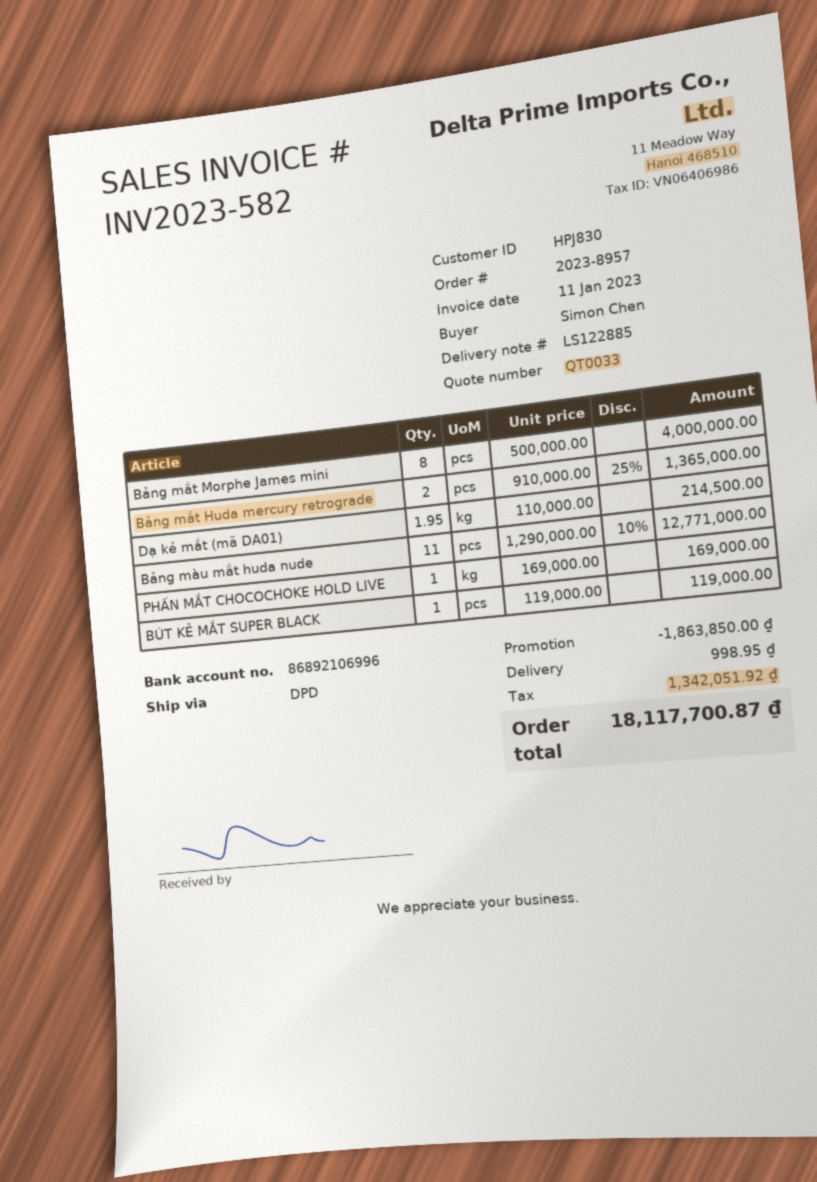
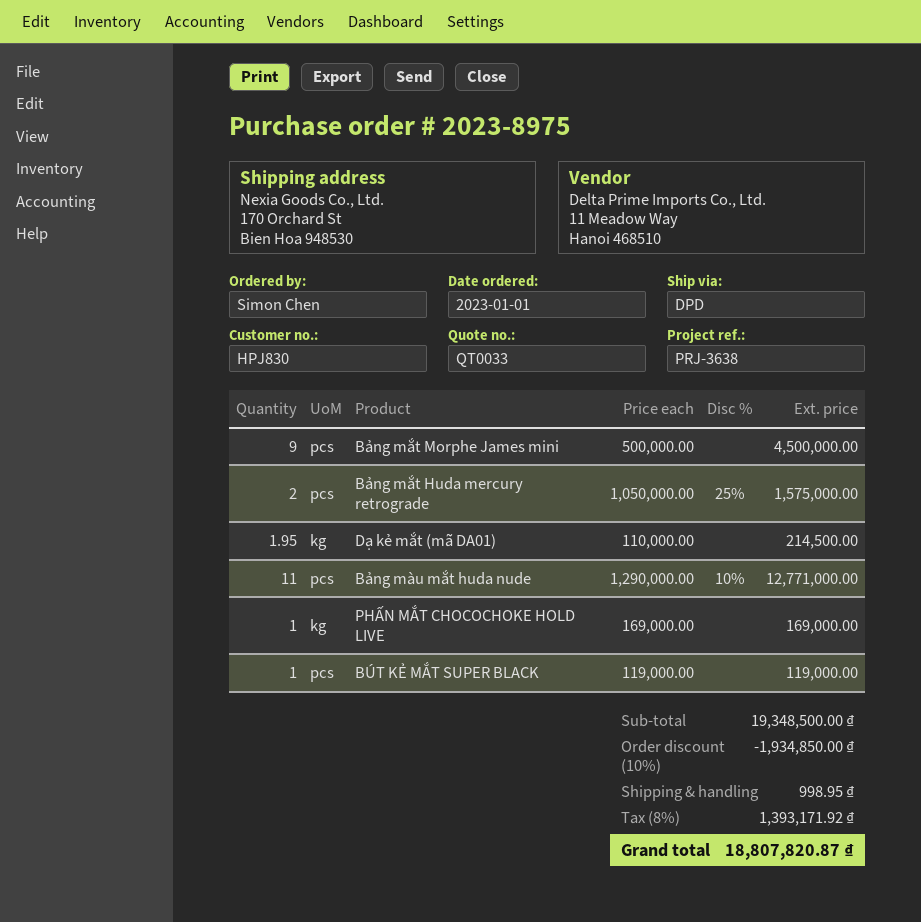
order number: 2023-8957 -> 2023-8975
Bảng mắt Morphe James mini: 8 x 500000.00 = 4000000.00 -> 9 x 500000.00 = 4500000.00
Bảng mắt Huda mercury retrograde: 2 x 910000.00 - 25% = 1365000.00 -> 2 x 1050000.00 - 25% = 1575000.00
discount: 1863850.00 -> 1934850.00
tax: 1342051.92 -> 1393171.92
total: 18117700.87 -> 18807820.87

